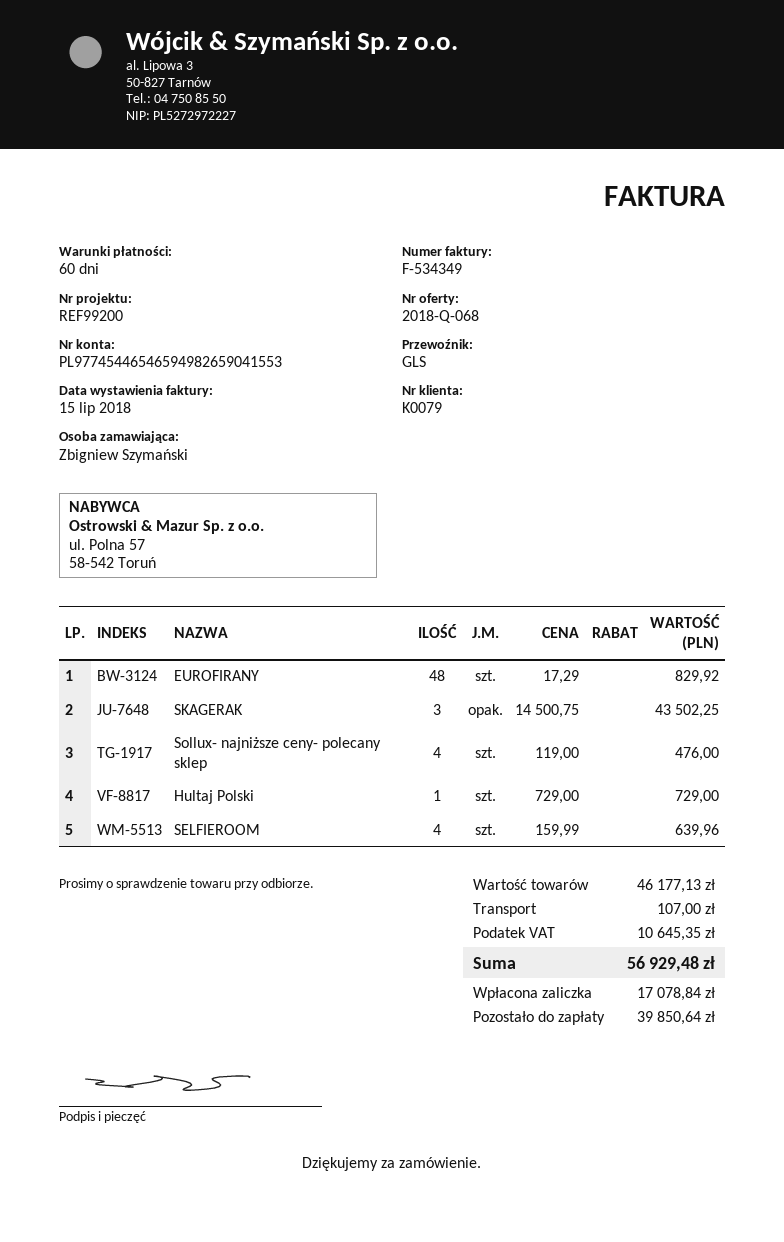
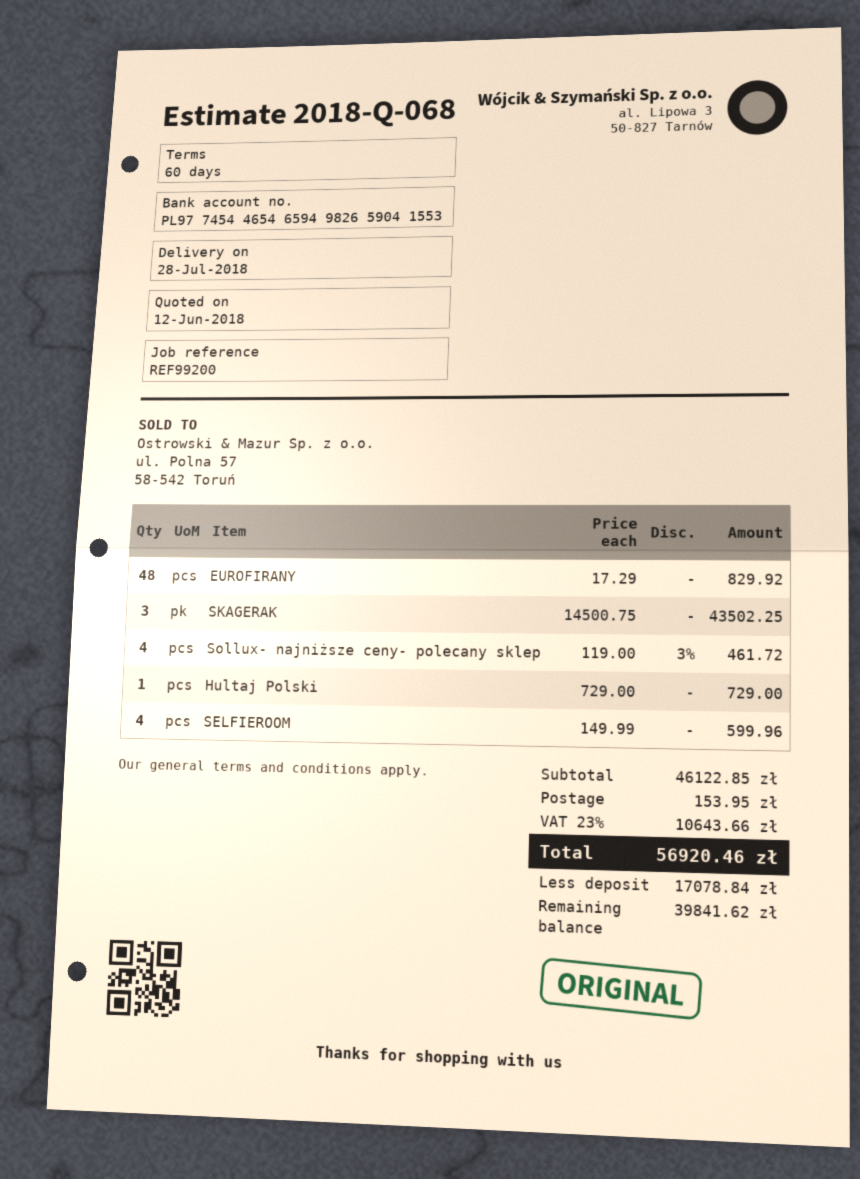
Sollux- najniższe ceny- polecany sklep: 4 x 119.00 = 476.00 -> 4 x 119.00 - 3% = 461.72
SELFIEROOM: 4 x 159.99 = 639.96 -> 4 x 149.99 = 599.96
subtotal: 46177.13 -> 46122.85
shipping: 107.00 -> 153.95
tax: 10645.35 -> 10643.66
total: 56929.48 -> 56920.46
balance: 39850.64 -> 39841.62

